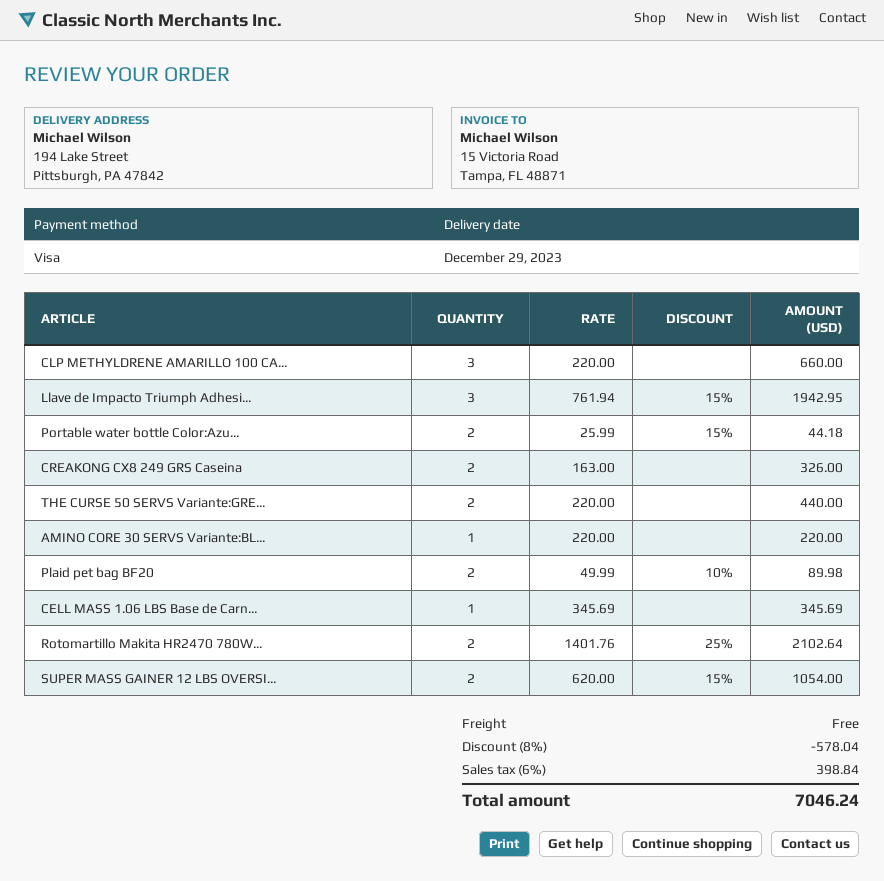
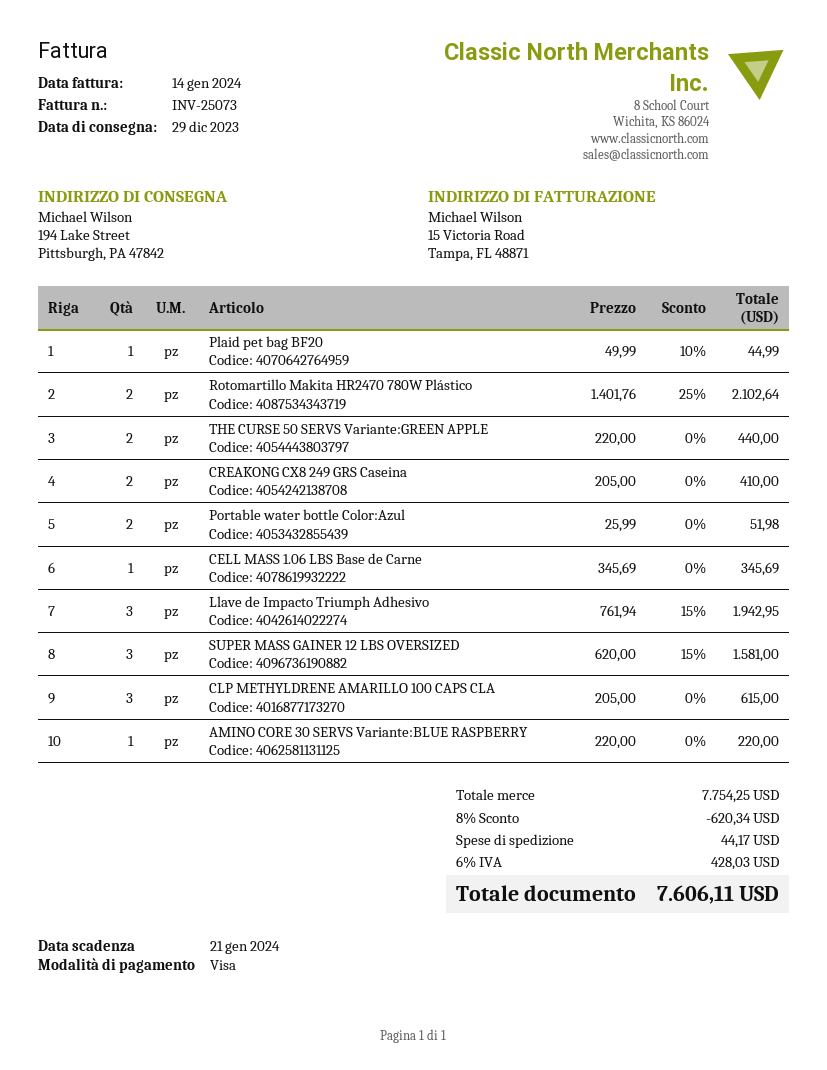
CLP METHYLDRENE AMARILLO 100 CA...: 3 x 220.00 = 660.00 -> 3 x 205.00 = 615.00
Portable water bottle Color:Azu...: 2 x 25.99 - 15% = 44.18 -> 2 x 25.99 = 51.98
CREAKONG CX8 249 GRS Caseina: 2 x 163.00 = 326.00 -> 2 x 205.00 = 410.00
Plaid pet bag BF20: 2 x 49.99 - 10% = 89.98 -> 1 x 49.99 - 10% = 44.99
SUPER MASS GAINER 12 LBS OVERSI...: 2 x 620.00 - 15% = 1054.00 -> 3 x 620.00 - 15% = 1581.00
discount: 8% = 578.04 -> 8% = 620.34
shipping: 0.00 -> 44.17
tax: 6% = 398.84 -> 6% = 428.03
total: 7046.24 -> 7606.11

